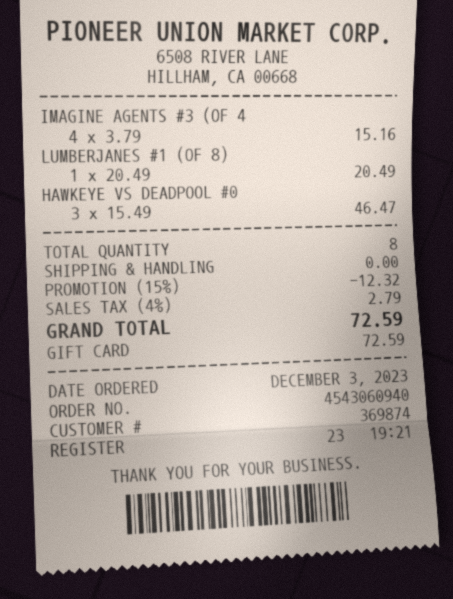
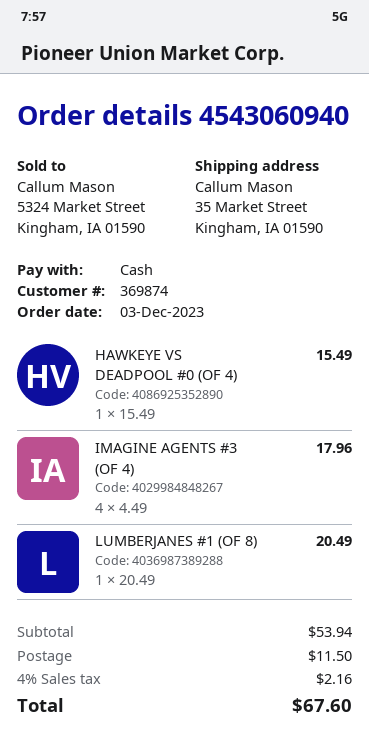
payment method: gift card -> cash
IMAGINE AGENTS #3 (OF 4: 4 x 3.79 = 15.16 -> 4 x 4.49 = 17.96
HAWKEYE VS DEADPOOL #0: 3 x 15.49 = 46.47 -> 1 x 15.49 = 15.49
discount: 15% = 12.32 -> none
shipping: 0.00 -> 11.50
tax: 4% = 2.79 -> 4% = 2.16
total: 72.59 -> 67.60

